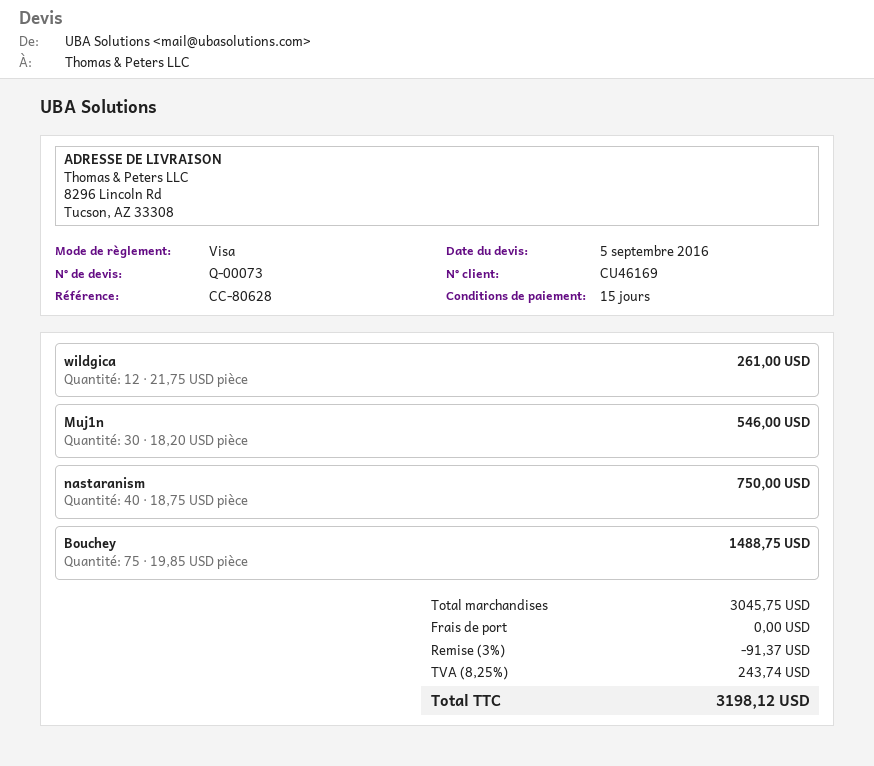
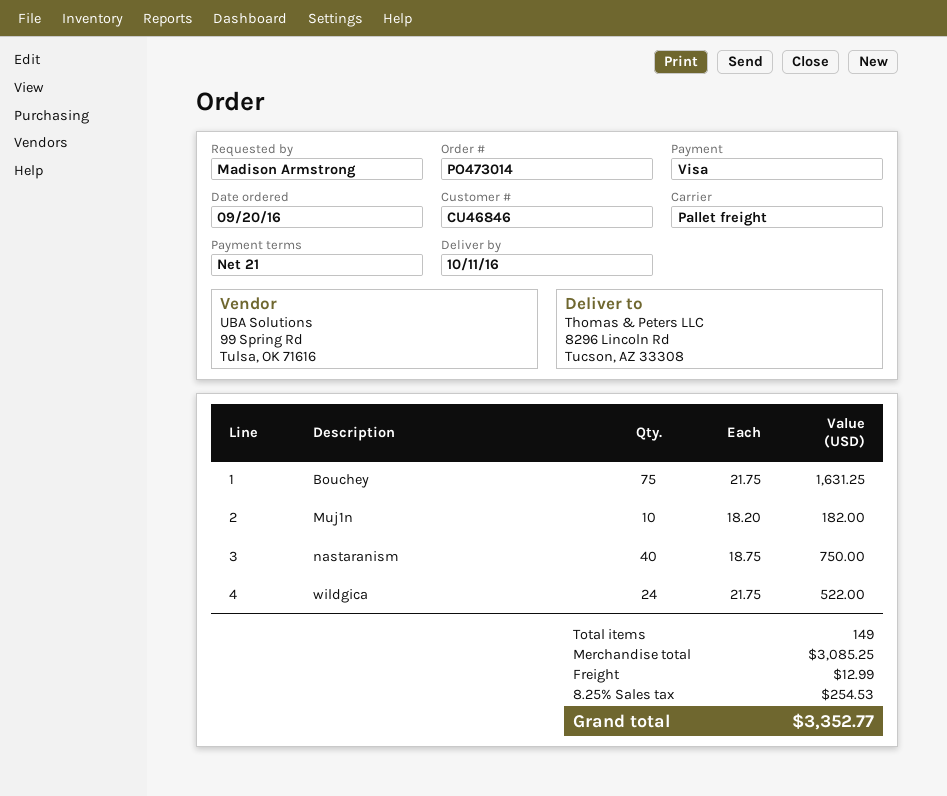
payment terms: 15 days -> 21 days
customer number: CU46169 -> CU46846
wildgica: 12 x 21.75 = 261.00 -> 24 x 21.75 = 522.00
Muj1n: 30 x 18.20 = 546.00 -> 10 x 18.20 = 182.00
Bouchey: 75 x 19.85 = 1488.75 -> 75 x 21.75 = 1631.25
subtotal: 3045.75 -> 3085.25
discount: 3% = 91.37 -> none
shipping: 0.00 -> 12.99
tax: 8.25% = 243.74 -> 8.25% = 254.53
total: 3198.12 -> 3352.77

